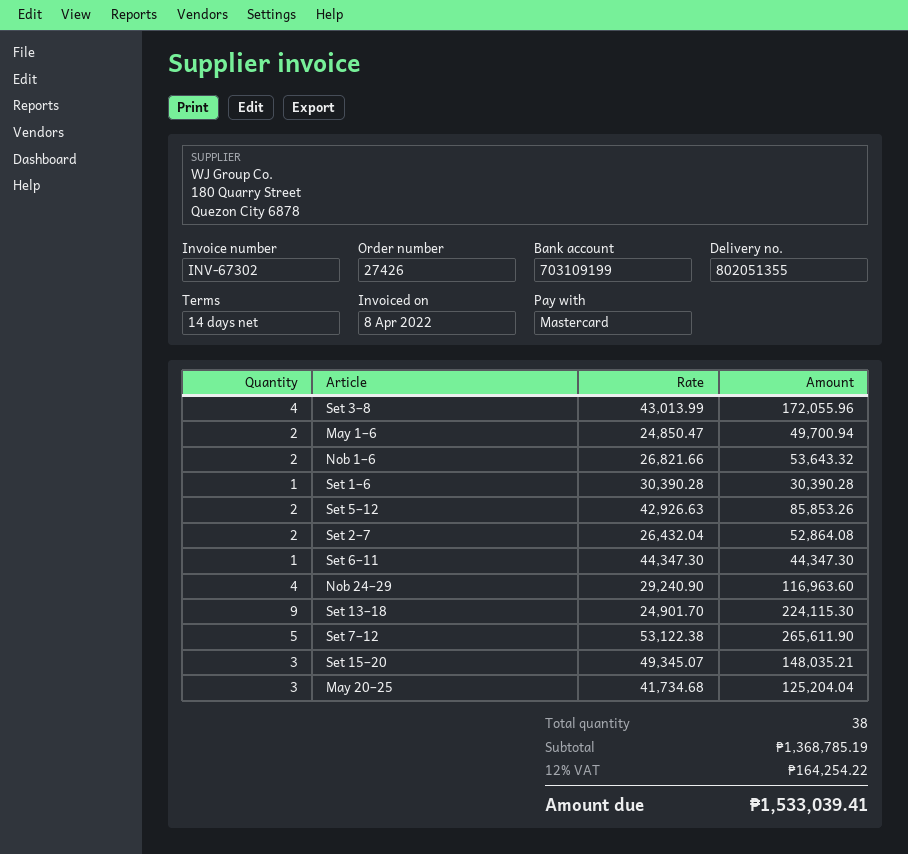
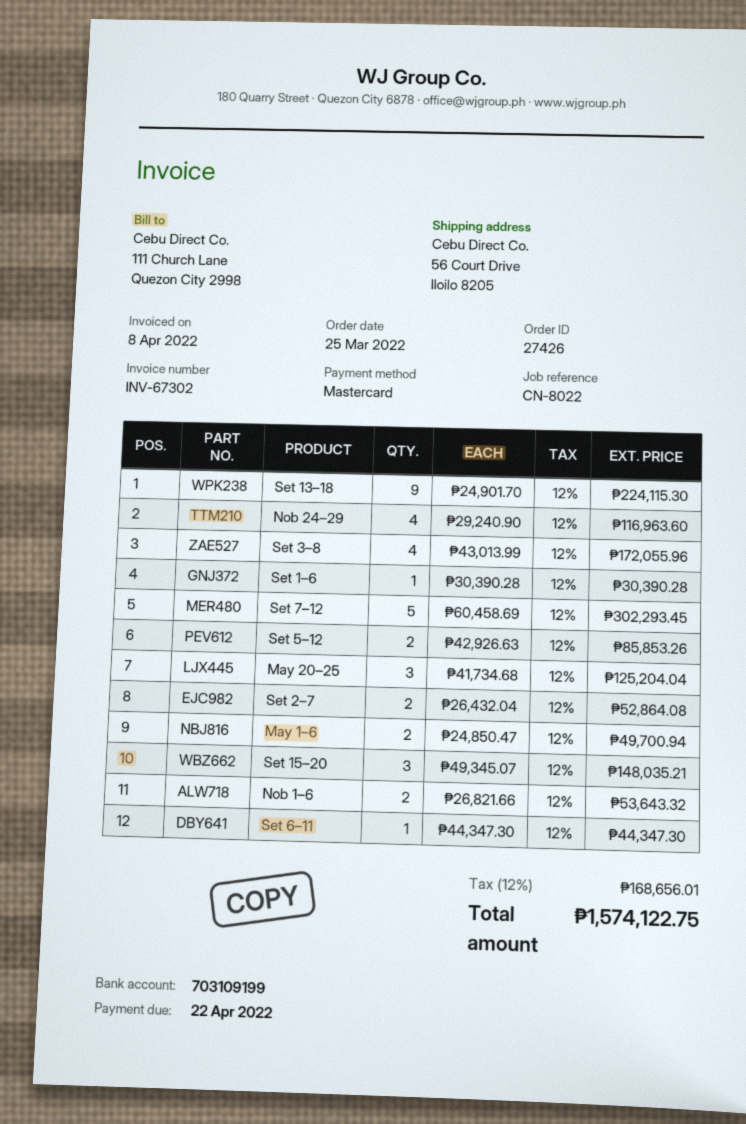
Set 7–12: 5 x 53122.38 = 265611.90 -> 5 x 60458.69 = 302293.45
tax: 12% = 164254.22 -> 12% = 168656.01
total: 1533039.41 -> 1574122.75

